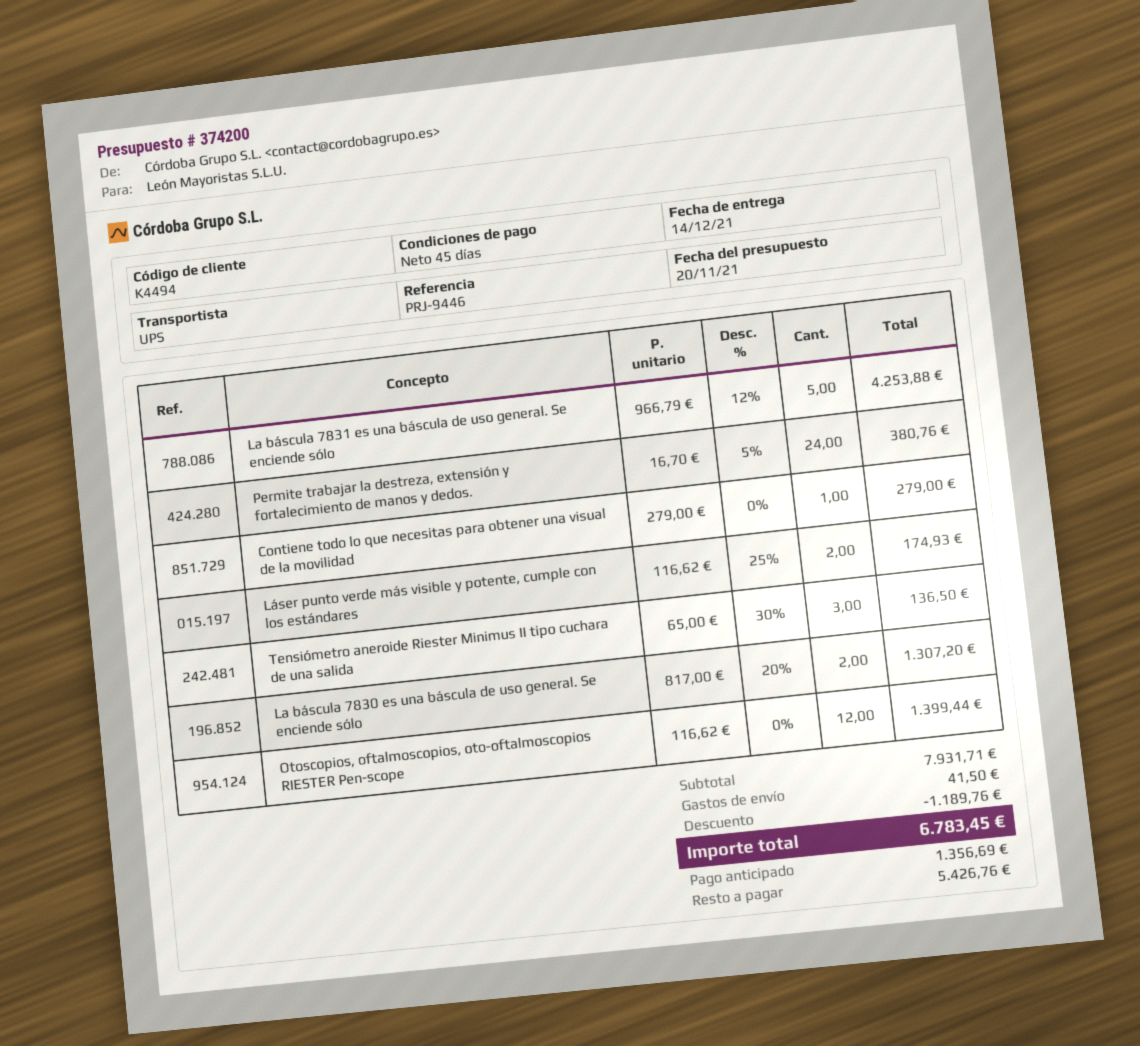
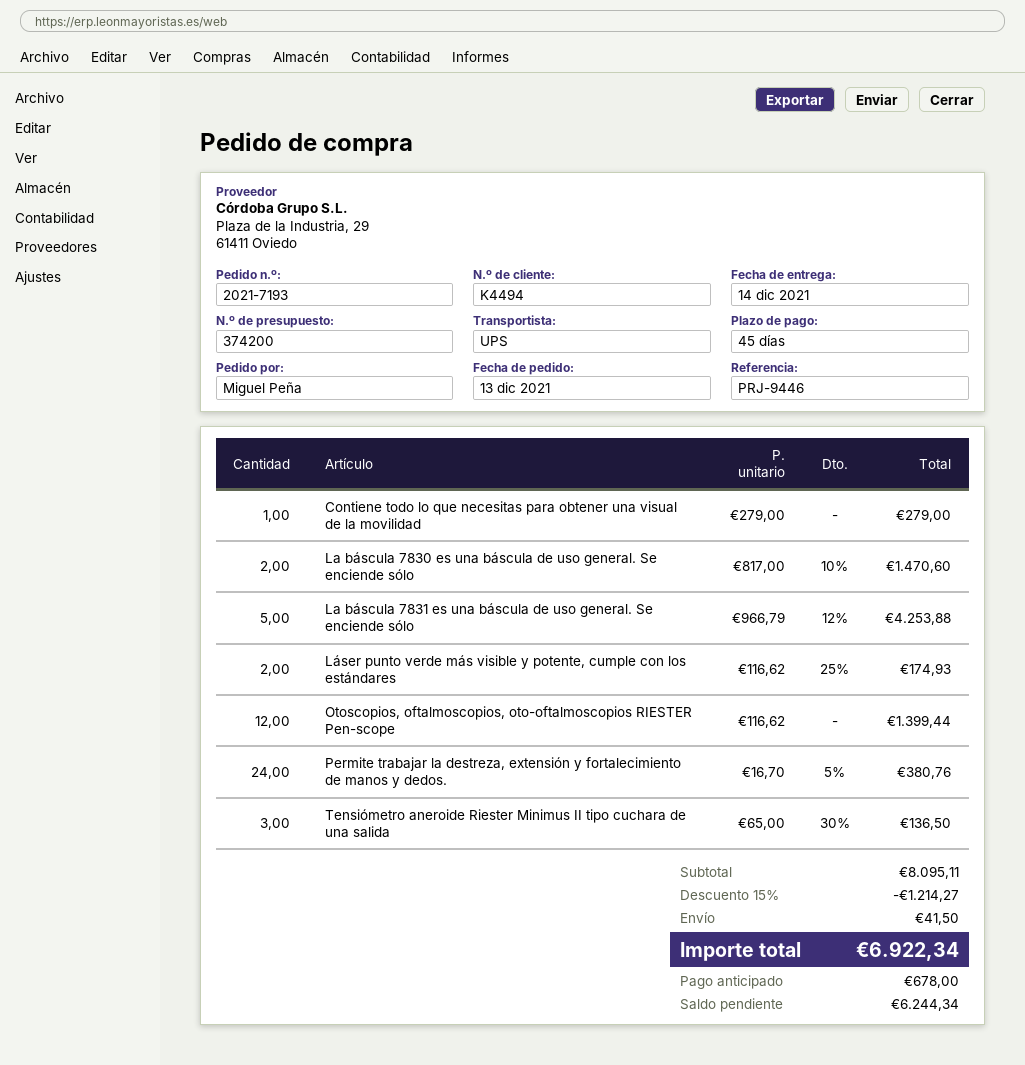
La báscula 7830 es una báscula de uso general. Se enciende sólo: 2 x 817.00 - 20% = 1307.20 -> 2 x 817.00 - 10% = 1470.60
subtotal: 7931.71 -> 8095.11
discount: 1189.76 -> 1214.27
total: 6783.45 -> 6922.34
deposit: 1356.69 -> 678.00
balance: 5426.76 -> 6244.34

